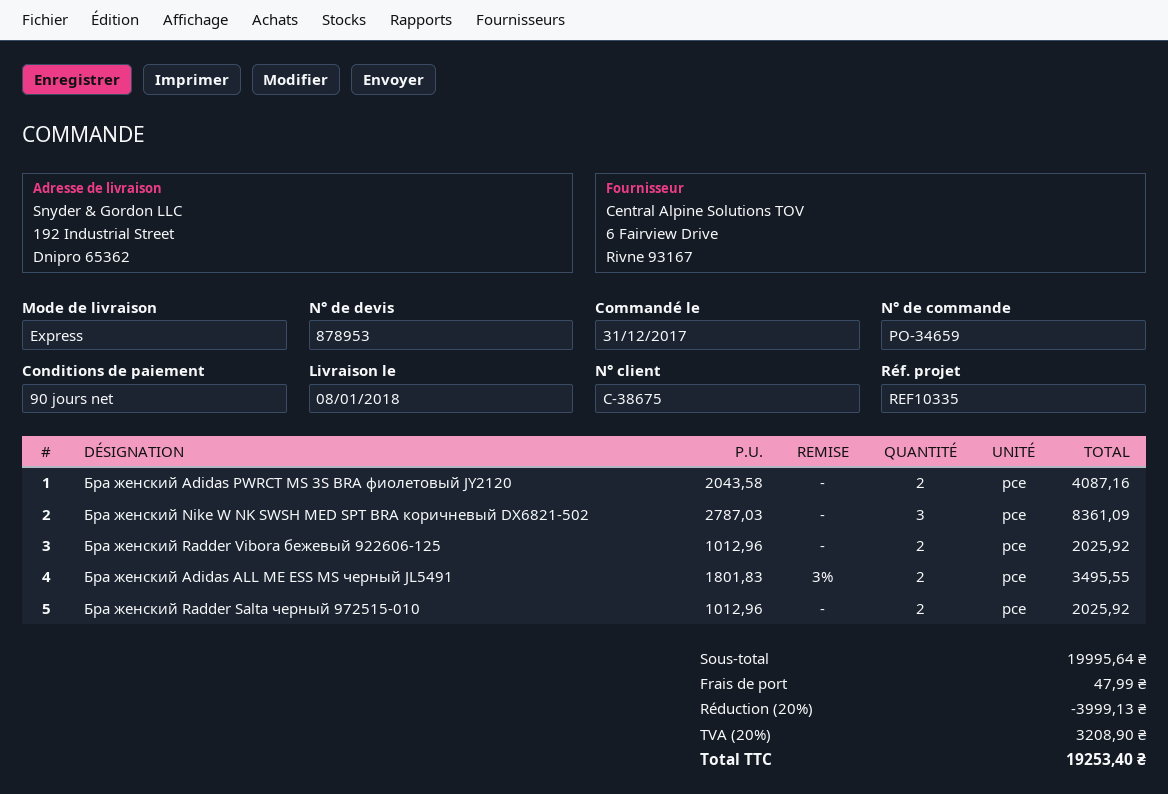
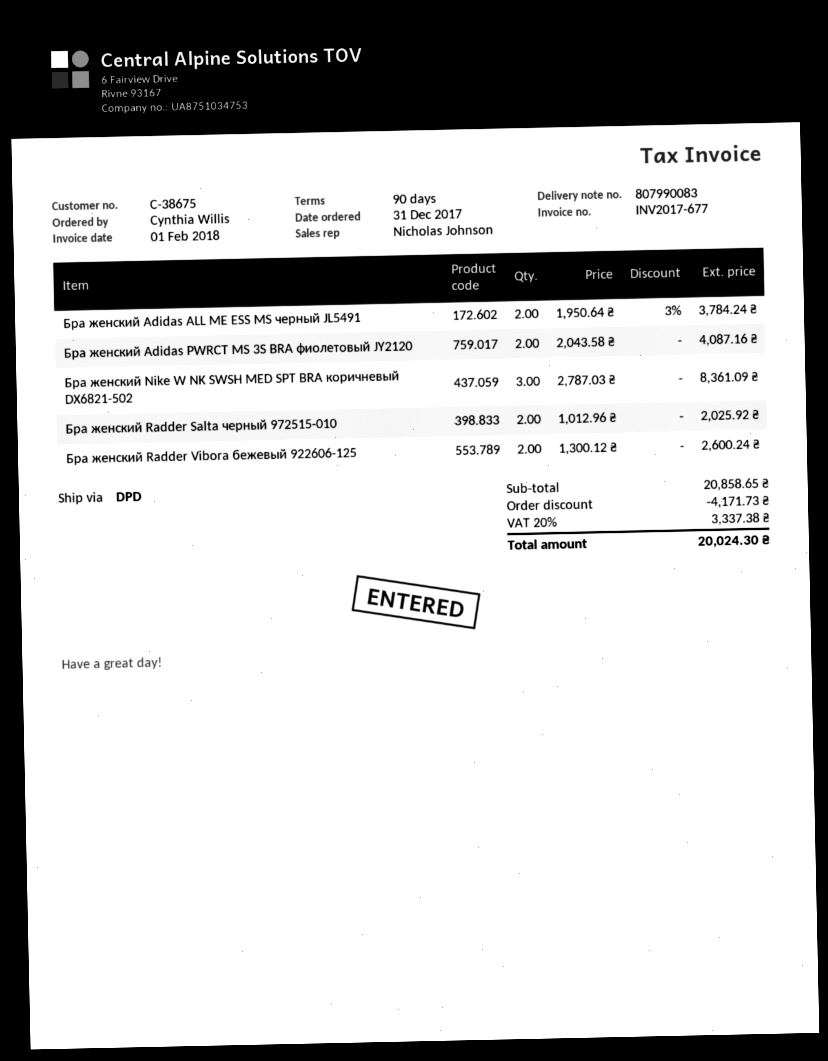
shipping method: express -> DPD
Бра женский Radder Vibora бежевый 922606-125: 2 x 1012.96 = 2025.92 -> 2 x 1300.12 = 2600.24
Бра женский Adidas ALL ME ESS MS черный JL5491: 2 x 1801.83 - 3% = 3495.55 -> 2 x 1950.64 - 3% = 3784.24
subtotal: 19995.64 -> 20858.65
discount: 3999.13 -> 4171.73
shipping: 47.99 -> none
tax: 20% = 3208.90 -> 20% = 3337.38
total: 19253.40 -> 20024.30

